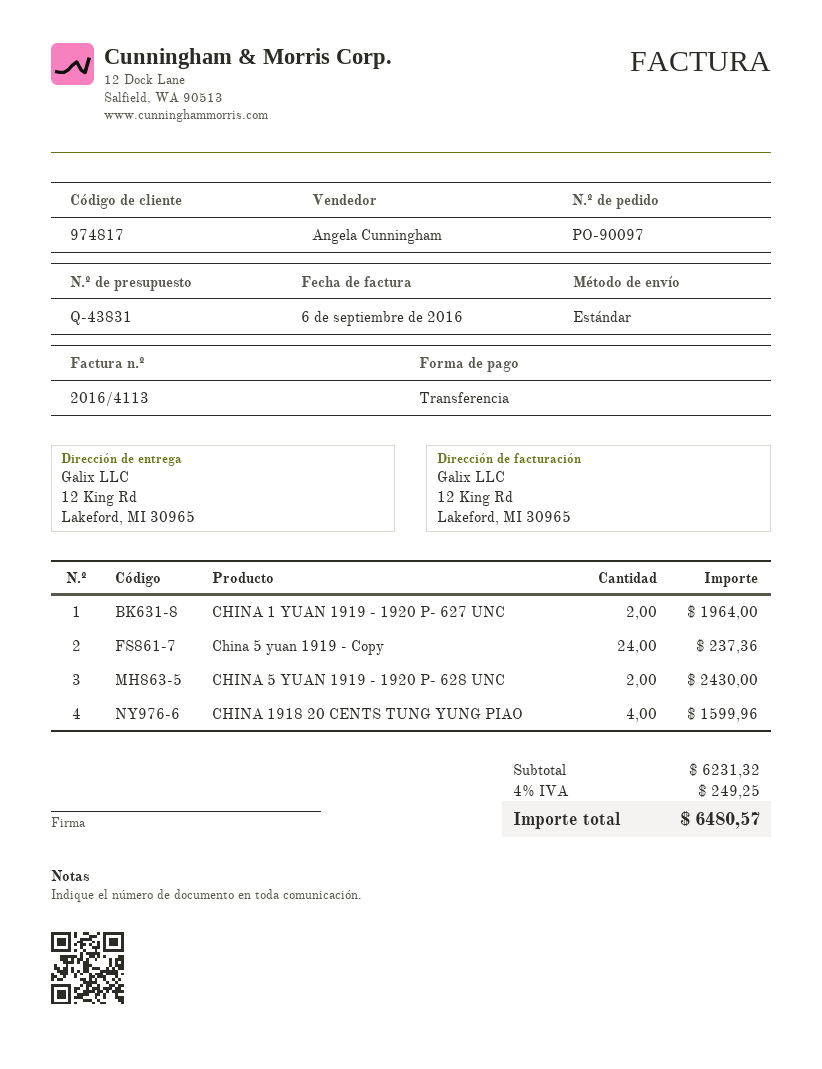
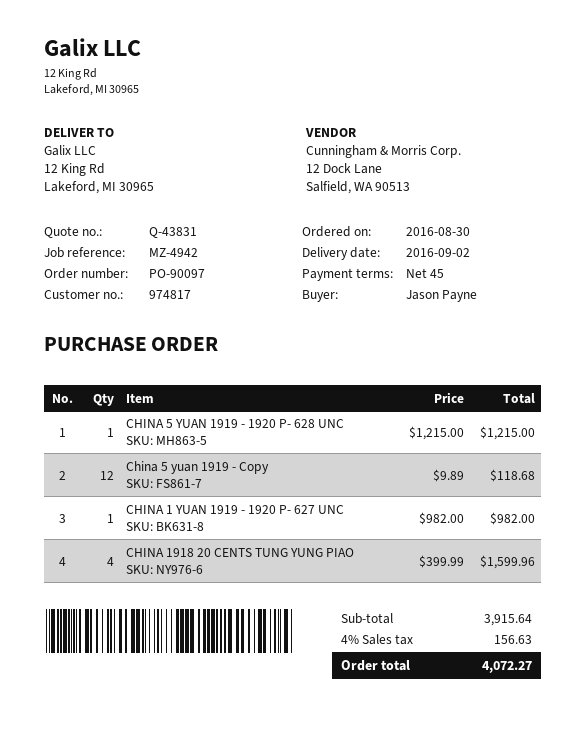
CHINA 1 YUAN 1919 - 1920 P- 627 UNC: 2 for 1964.00 -> 1 for 982.00
China 5 yuan 1919 - Copy: 24 for 237.36 -> 12 for 118.68
CHINA 5 YUAN 1919 - 1920 P- 628 UNC: 2 for 2430.00 -> 1 for 1215.00
subtotal: 6231.32 -> 3915.64
tax: 4% = 249.25 -> 4% = 156.63
total: 6480.57 -> 4072.27

